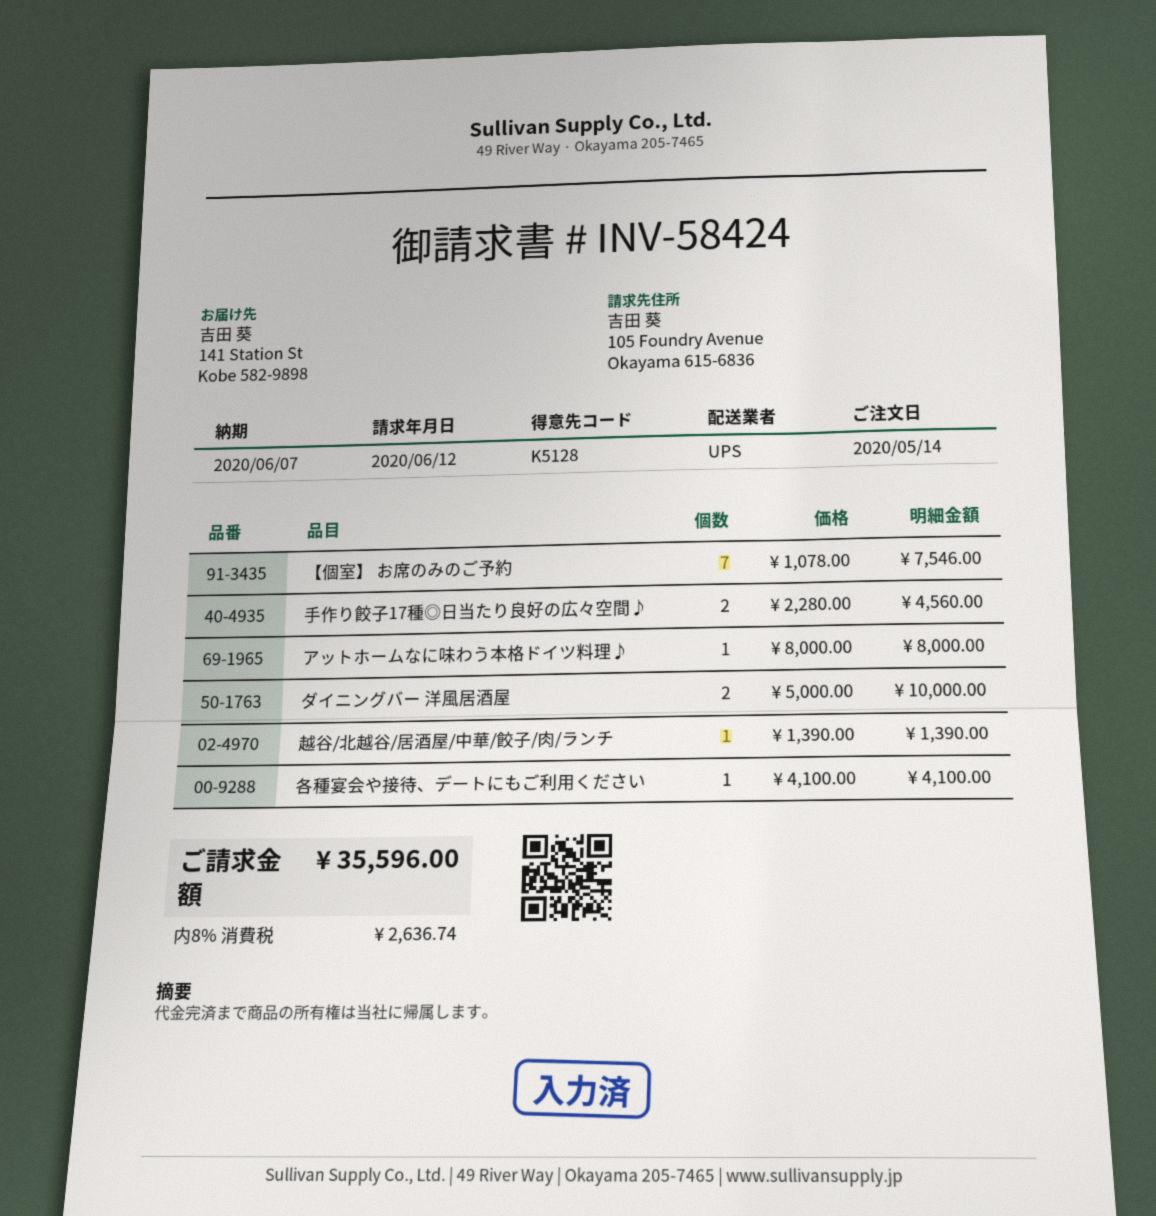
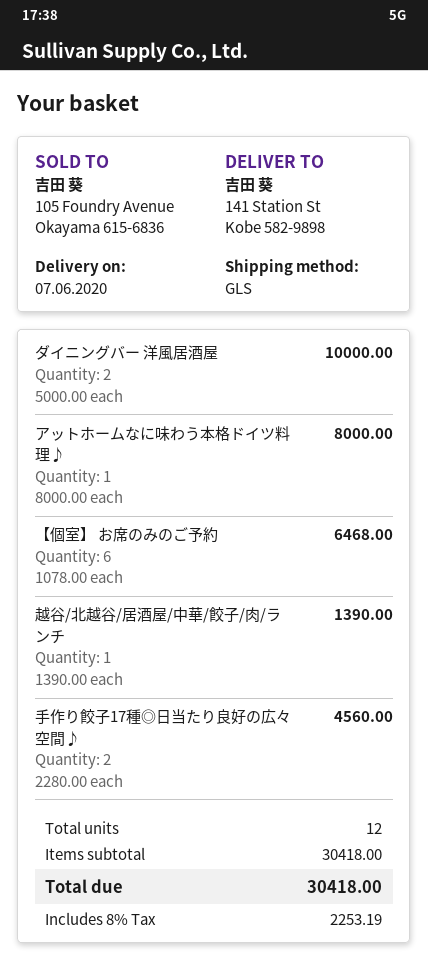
shipping method: UPS -> GLS
【個室】 お席のみのご予約: 7 x 1078.00 = 7546.00 -> 6 x 1078.00 = 6468.00
各種宴会や接待、デートにもご利用ください: 1 x 4100.00 = 4100.00 -> none
tax: 8% = 2636.74 -> 8% = 2253.19
total: 35596.00 -> 30418.00

